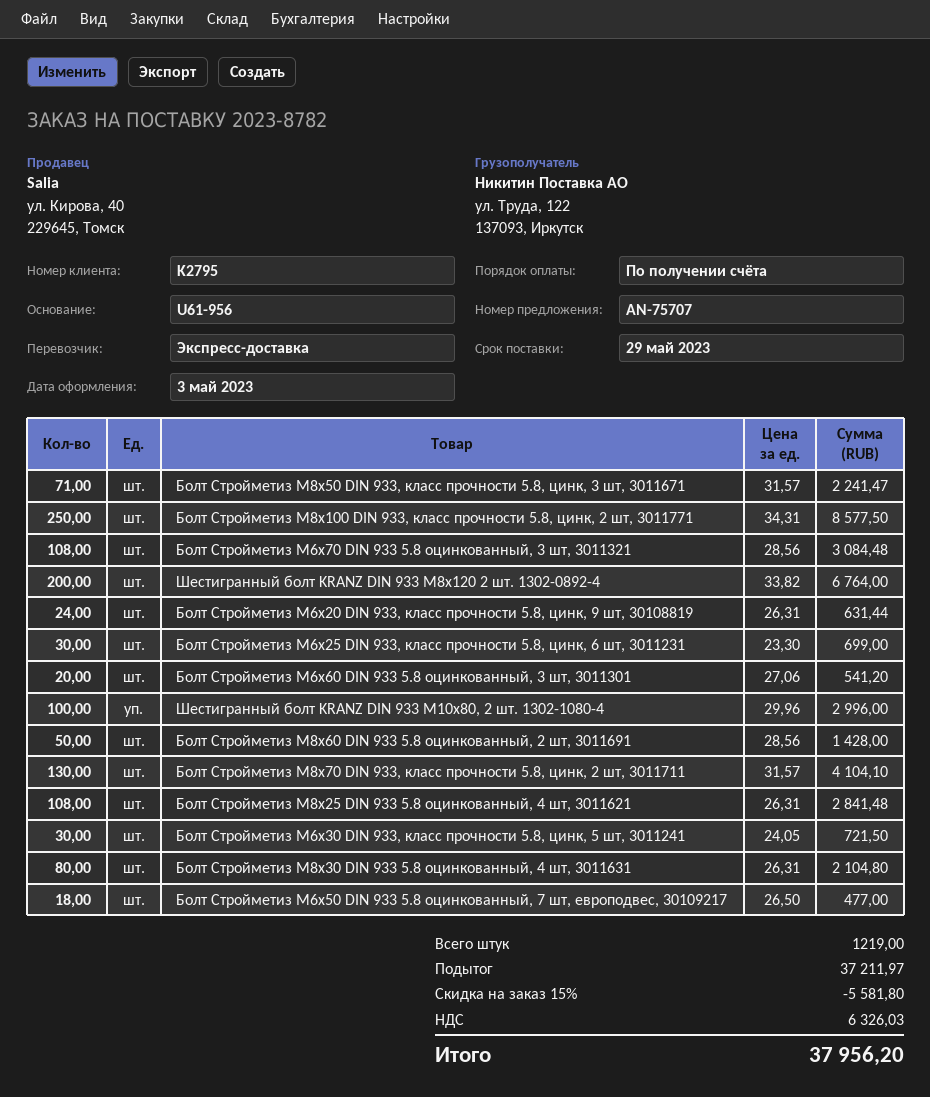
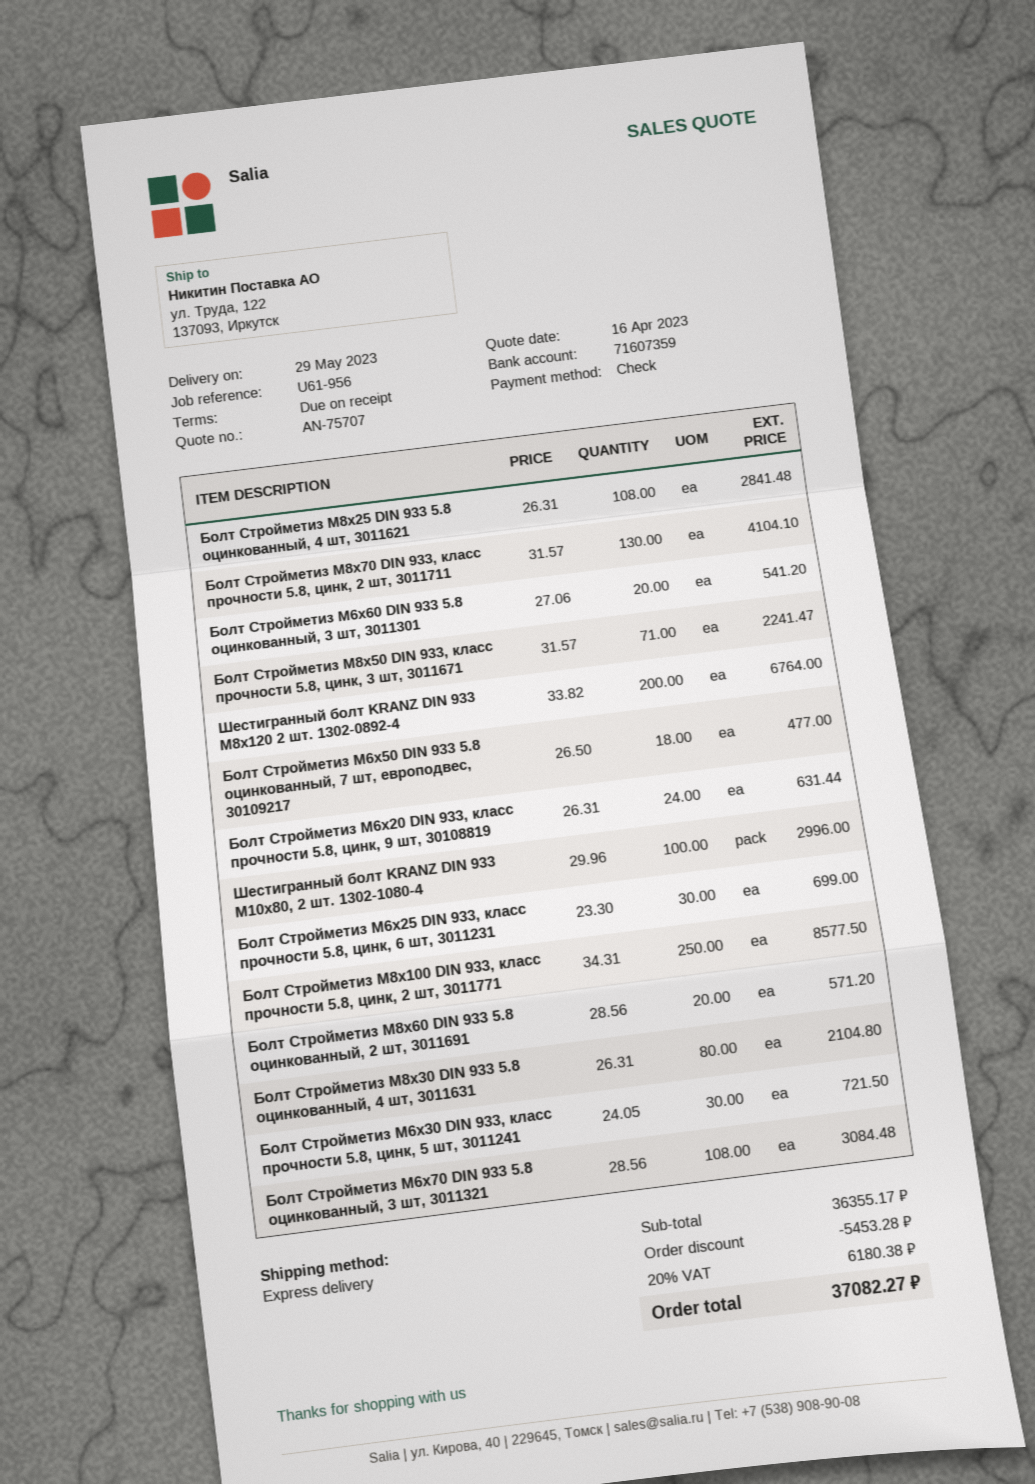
Болт Стройметиз М8х60 DIN 933 5.8 оцинкованный, 2 шт, 3011691: 50 x 28.56 = 1428.00 -> 20 x 28.56 = 571.20
subtotal: 37211.97 -> 36355.17
discount: 5581.80 -> 5453.28
tax: 6326.03 -> 6180.38
total: 37956.20 -> 37082.27

